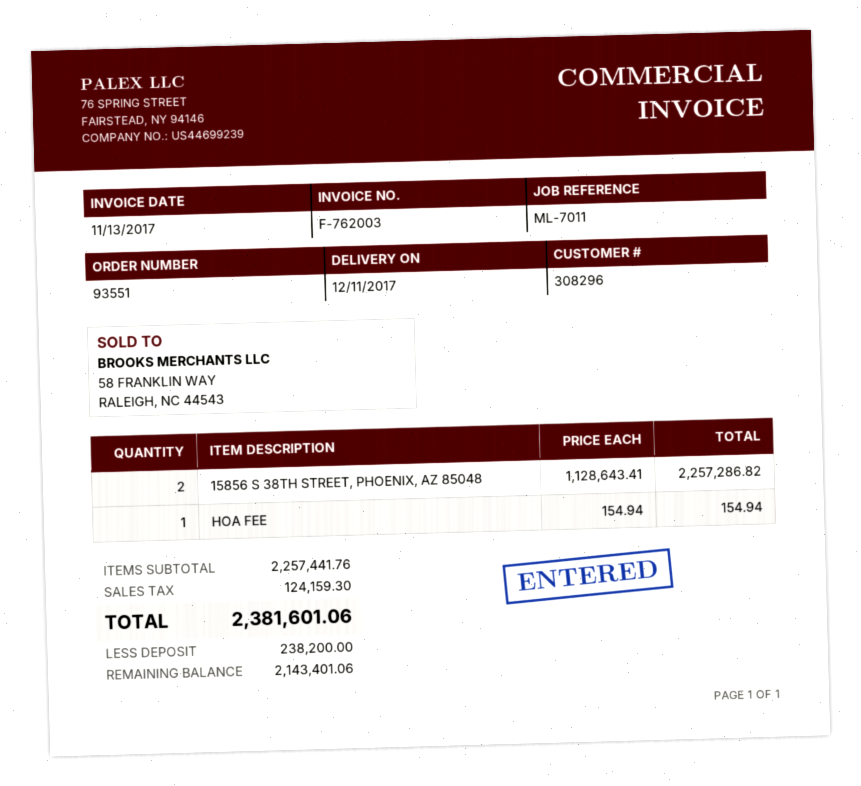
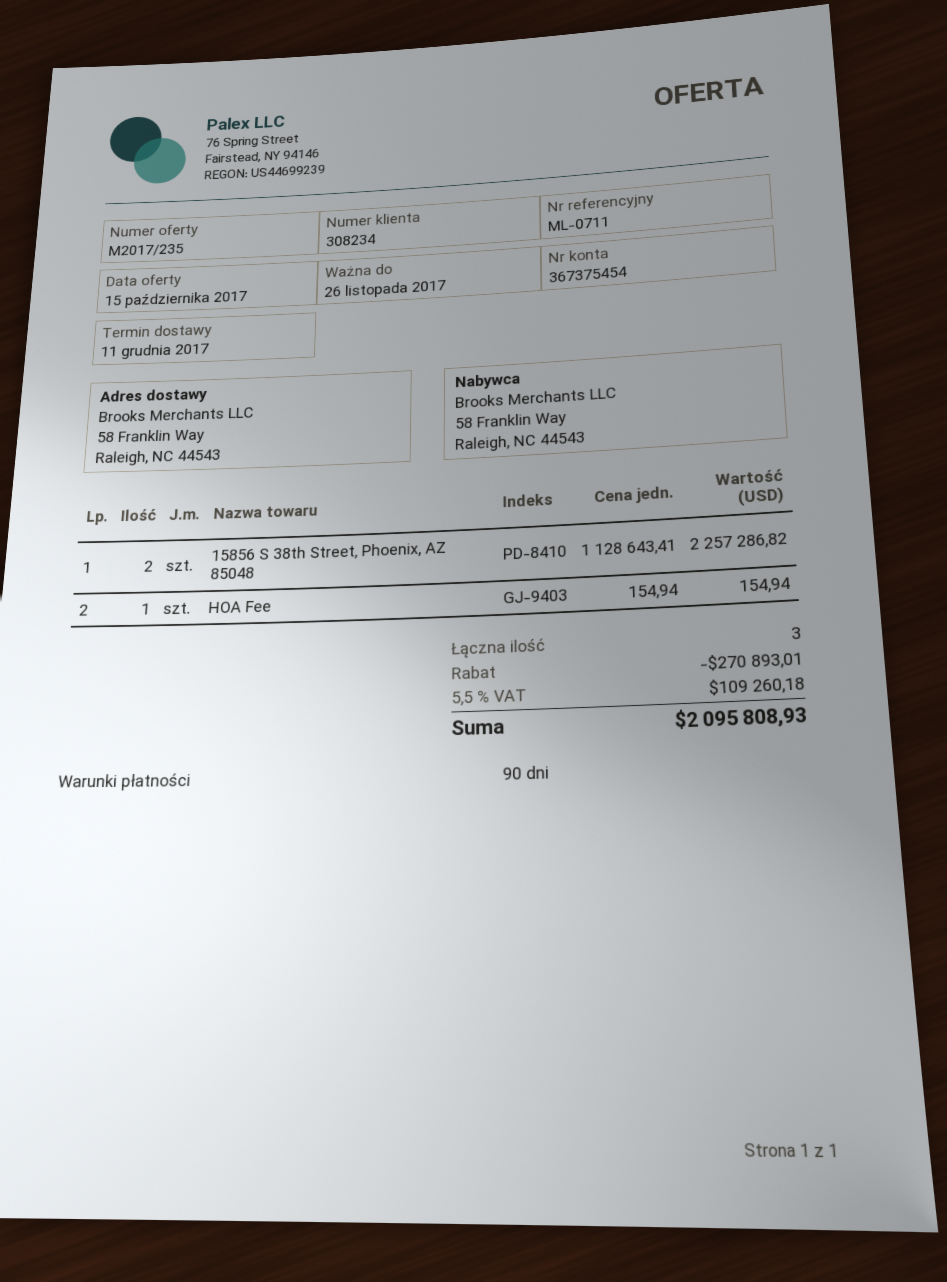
customer number: 308296 -> 308234
reference: ML-7011 -> ML-0711
discount: none -> 270893.01
tax: 124159.30 -> 109260.18
total: 2381601.06 -> 2095808.93

